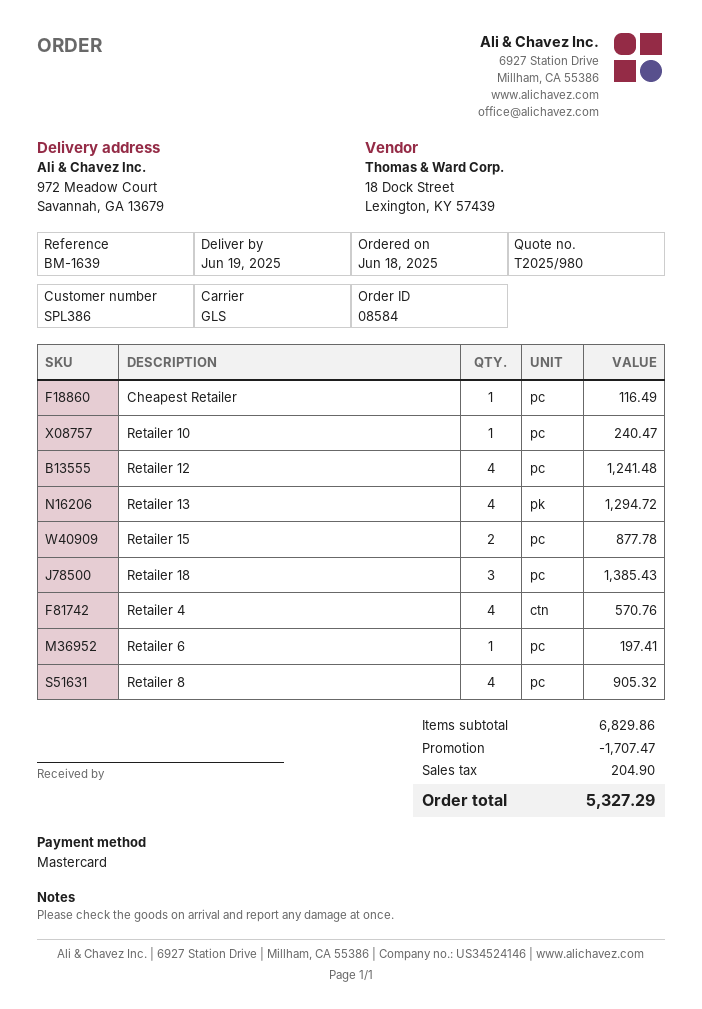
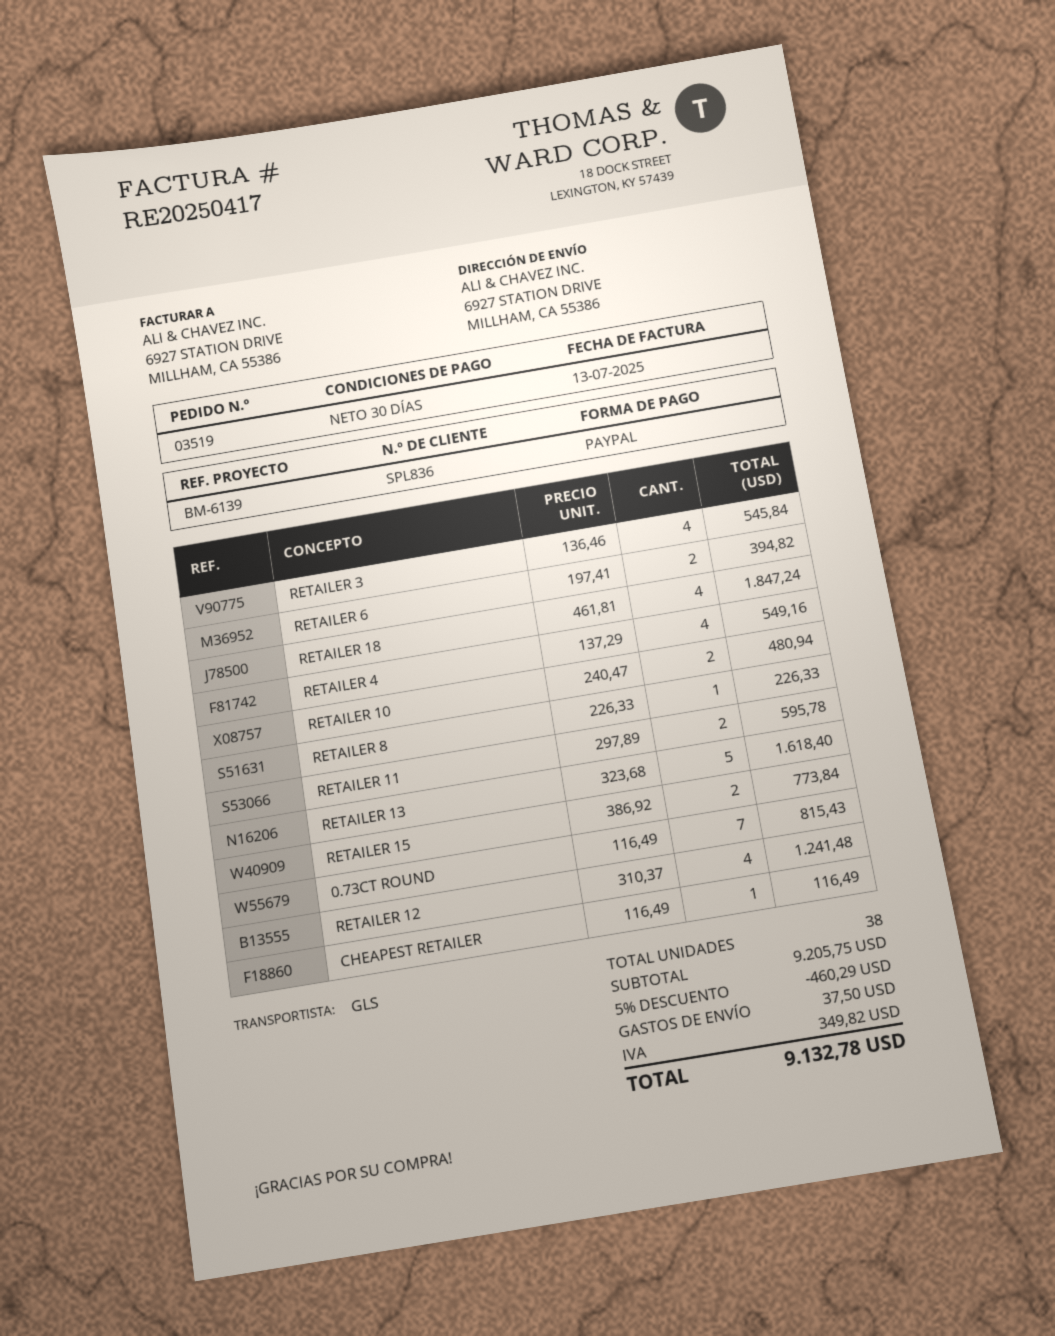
order number: 08584 -> 03519
customer number: SPL386 -> SPL836
reference: BM-1639 -> BM-6139
payment method: Mastercard -> PayPal
ship to: 972 Meadow Court, Savannah, GA 13679 -> 6927 STATION DRIVE, MILLHAM, CA 55386
Retailer 10: 1 for 240.47 -> 2 for 480.94
Retailer 13: 4 for 1294.72 -> 5 for 1618.40
Retailer 15: 2 for 877.78 -> 2 for 773.84
Retailer 18: 3 for 1385.43 -> 4 for 1847.24
Retailer 4: 4 for 570.76 -> 4 for 549.16
Retailer 6: 1 for 197.41 -> 2 for 394.82
Retailer 8: 4 for 905.32 -> 1 for 226.33
RETAILER 3: none -> 4 for 545.84
RETAILER 11: none -> 2 for 595.78
0.73CT ROUND: none -> 7 for 815.43
subtotal: 6829.86 -> 9205.75
discount: 1707.47 -> 460.29
shipping: none -> 37.50
tax: 204.90 -> 349.82
total: 5327.29 -> 9132.78

